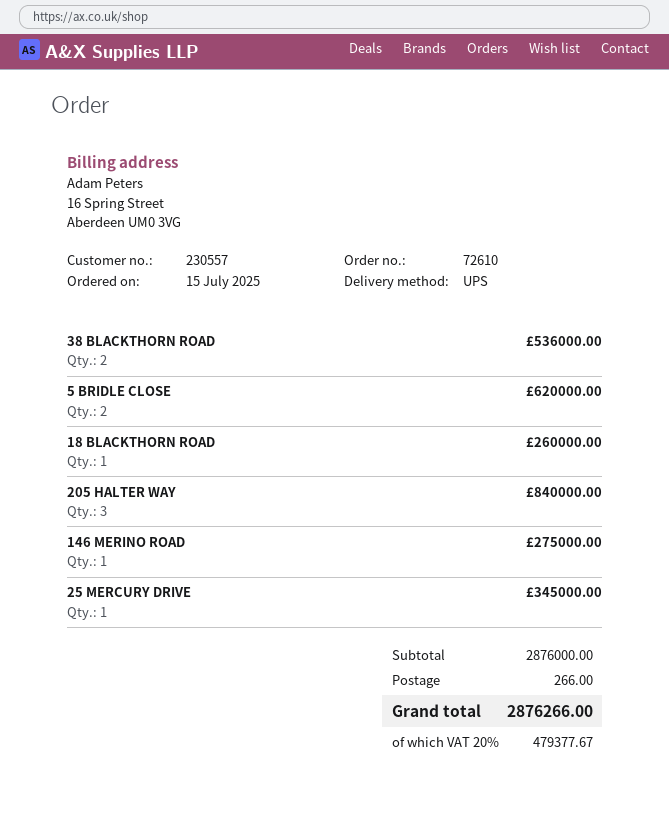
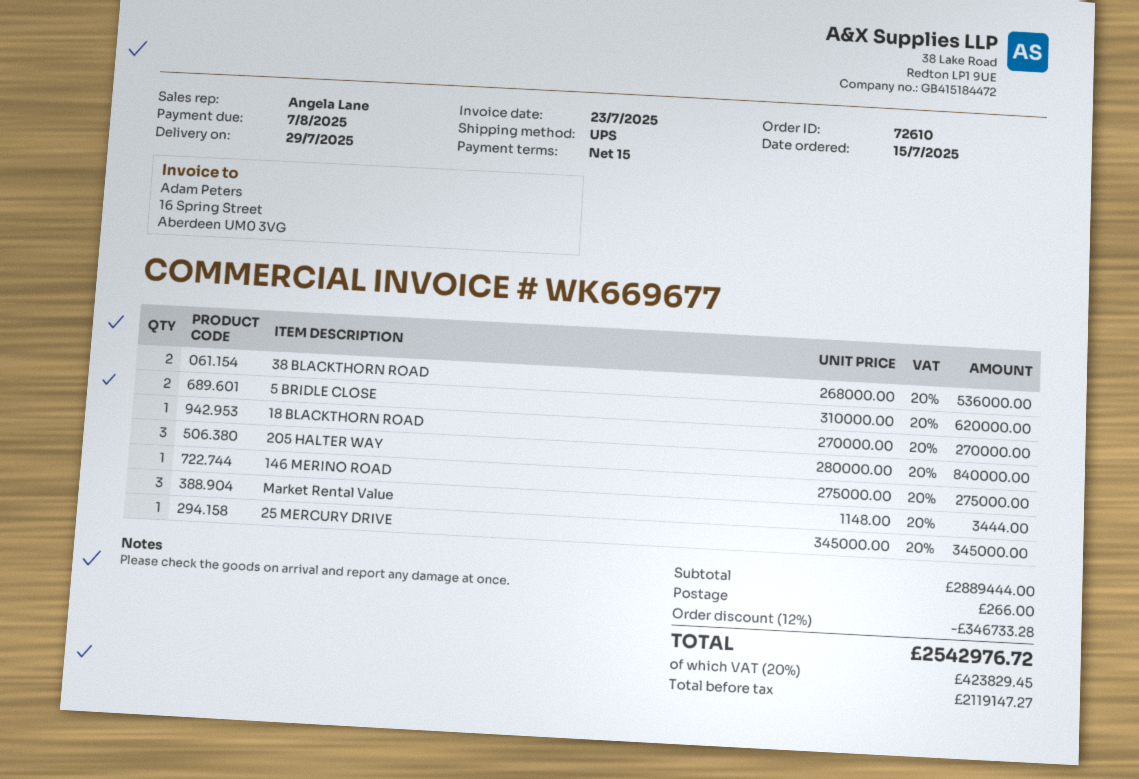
18 BLACKTHORN ROAD: 1 for 260000.00 -> 1 for 270000.00
Market Rental Value: none -> 3 for 3444.00
subtotal: 2876000.00 -> 2889444.00
discount: none -> 12% = 346733.28
tax: 20% = 479377.67 -> 20% = 423829.45
total: 2876266.00 -> 2542976.72

